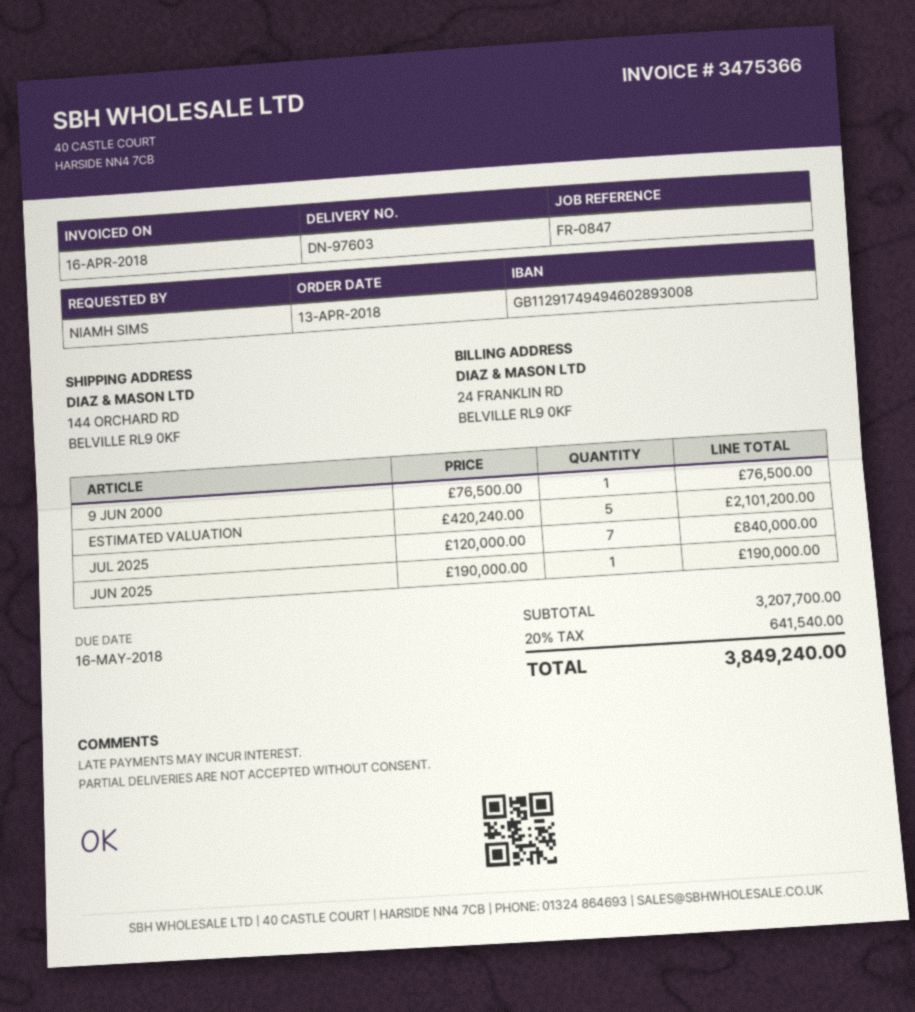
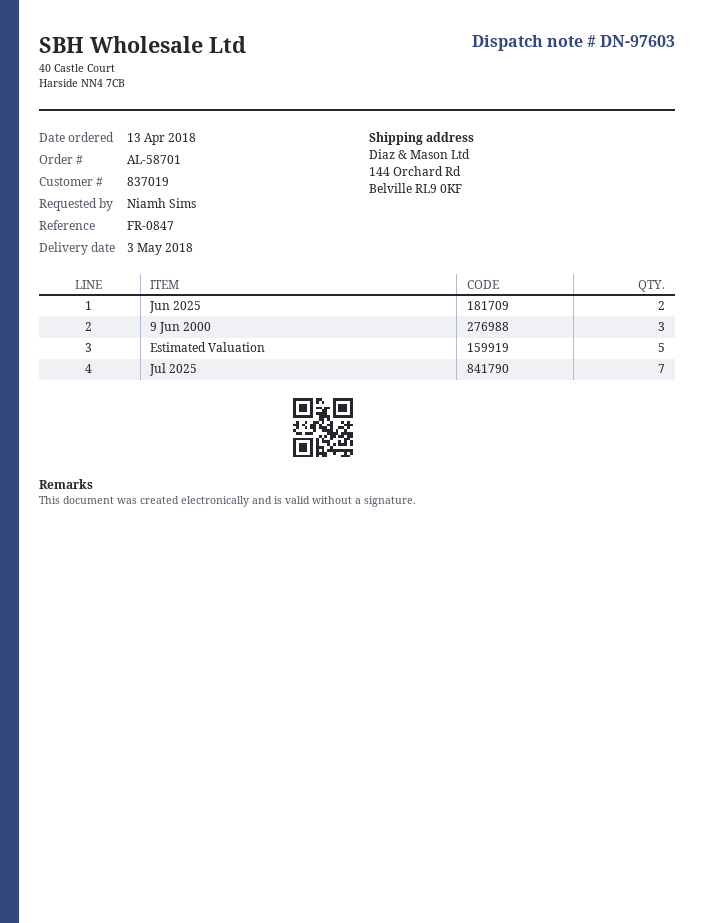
9 JUN 2000: 1 -> 3
JUN 2025: 1 -> 2

